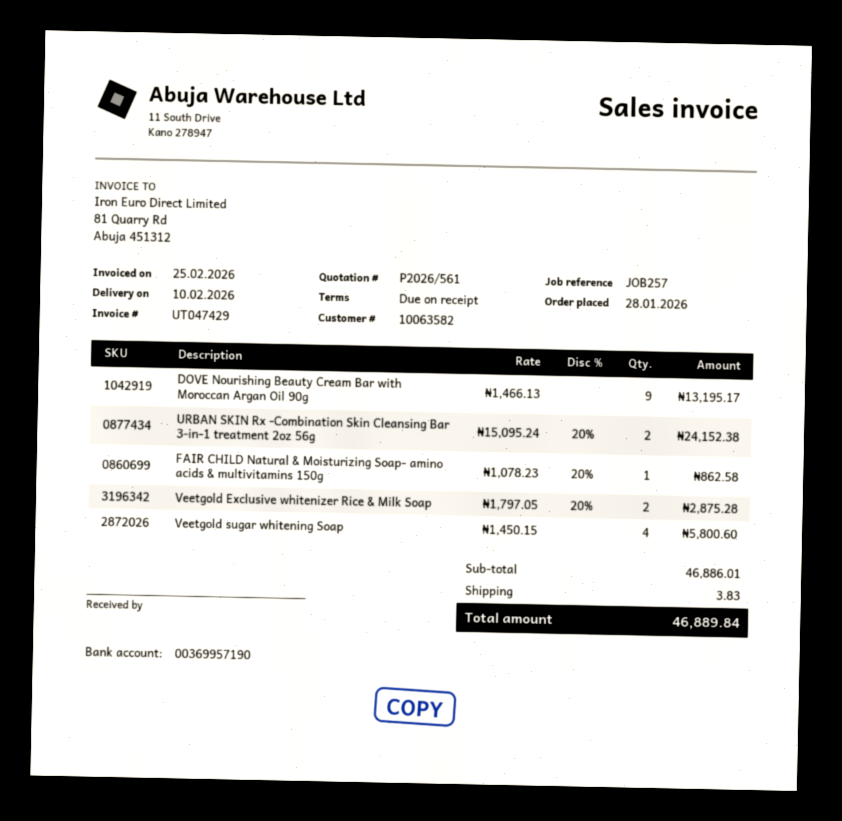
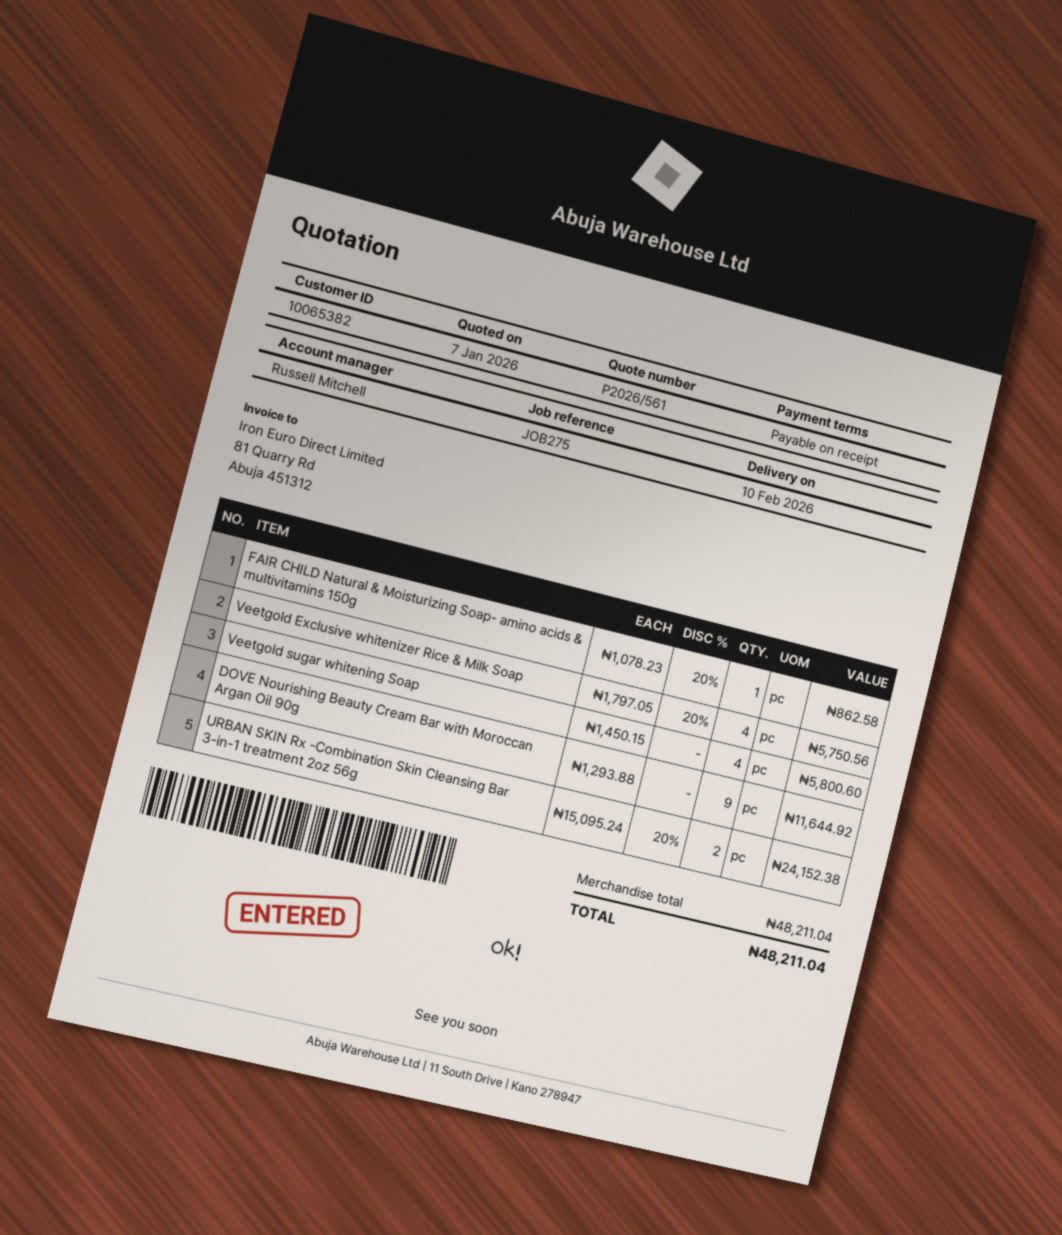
customer number: 10063582 -> 10065382
reference: JOB257 -> JOB275
DOVE Nourishing Beauty Cream Bar with Moroccan Argan Oil 90g: 9 x 1466.13 = 13195.17 -> 9 x 1293.88 = 11644.92
Veetgold Exclusive whitenizer Rice & Milk Soap: 2 x 1797.05 - 20% = 2875.28 -> 4 x 1797.05 - 20% = 5750.56
subtotal: 46886.01 -> 48211.04
shipping: 3.83 -> none
total: 46889.84 -> 48211.04

